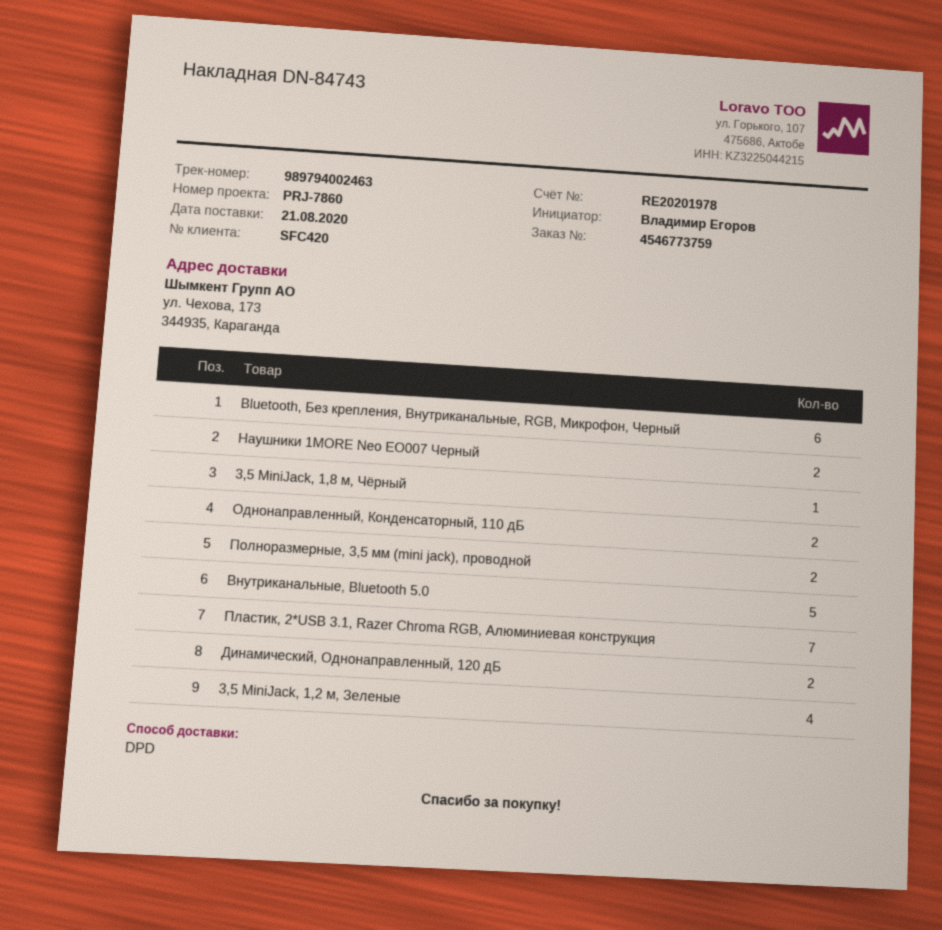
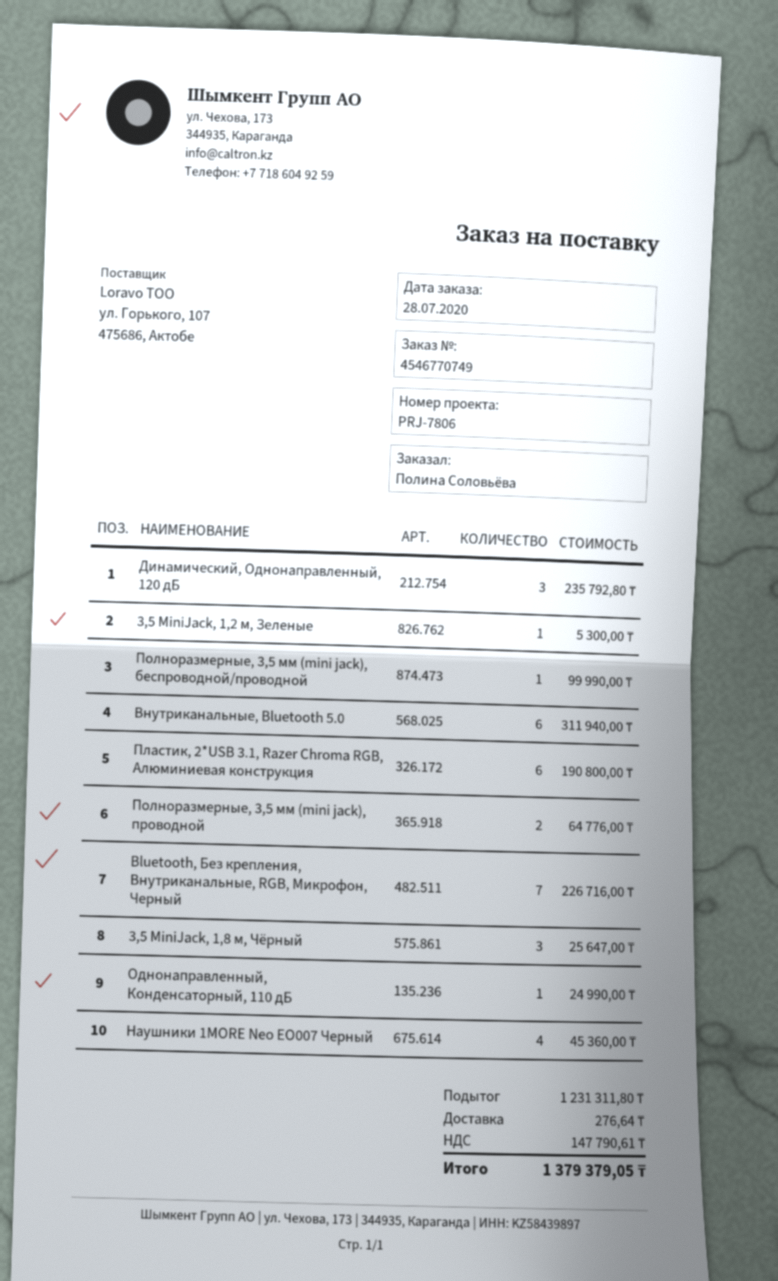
order number: 4546773759 -> 4546770749
reference: PRJ-7860 -> PRJ-7806
ordered by: Владимир Егоров -> Полина Соловьёва
Bluetooth, Без крепления, Внутриканальные, RGB, Микрофон, Черный: 6 -> 7
Наушники 1MORE Neo EO007 Черный: 2 -> 4
3,5 MiniJack, 1,8 м, Чёрный: 1 -> 3
Однонаправленный, Конденсаторный, 110 дБ: 2 -> 1
Внутриканальные, Bluetooth 5.0: 5 -> 6
Пластик, 2*USB 3.1, Razer Chroma RGB, Алюминиевая конструкция: 7 -> 6
Динамический, Однонаправленный, 120 дБ: 2 -> 3
3,5 MiniJack, 1,2 м, Зеленые: 4 -> 1
Полноразмерные, 3,5 мм (mini jack), беспроводной/проводной: none -> 1

